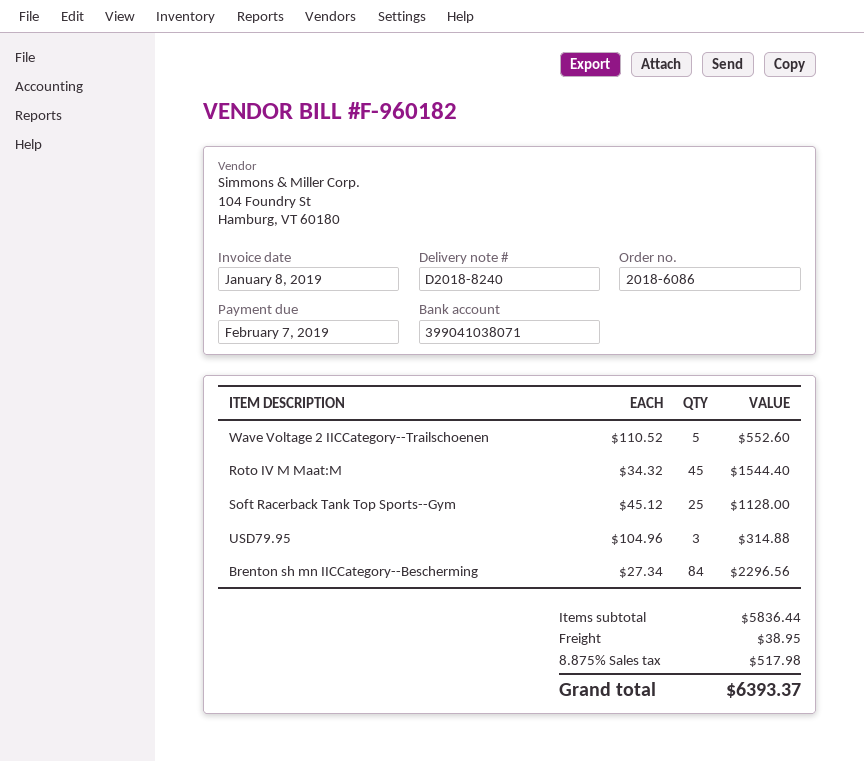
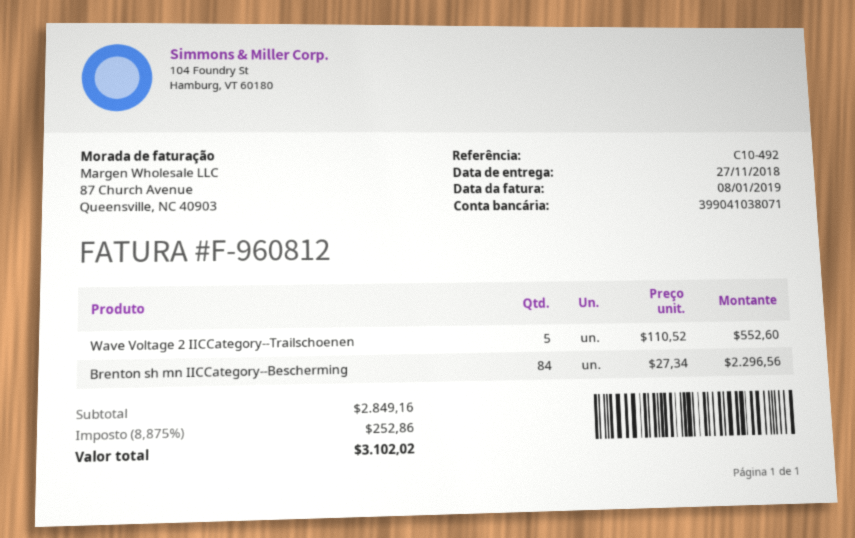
invoice number: F-960182 -> F-960812
Roto IV M Maat:M: 45 x 34.32 = 1544.40 -> none
Soft Racerback Tank Top Sports--Gym: 25 x 45.12 = 1128.00 -> none
USD79.95: 3 x 104.96 = 314.88 -> none
subtotal: 5836.44 -> 2849.16
shipping: 38.95 -> none
tax: 8.875% = 517.98 -> 8.875% = 252.86
total: 6393.37 -> 3102.02

